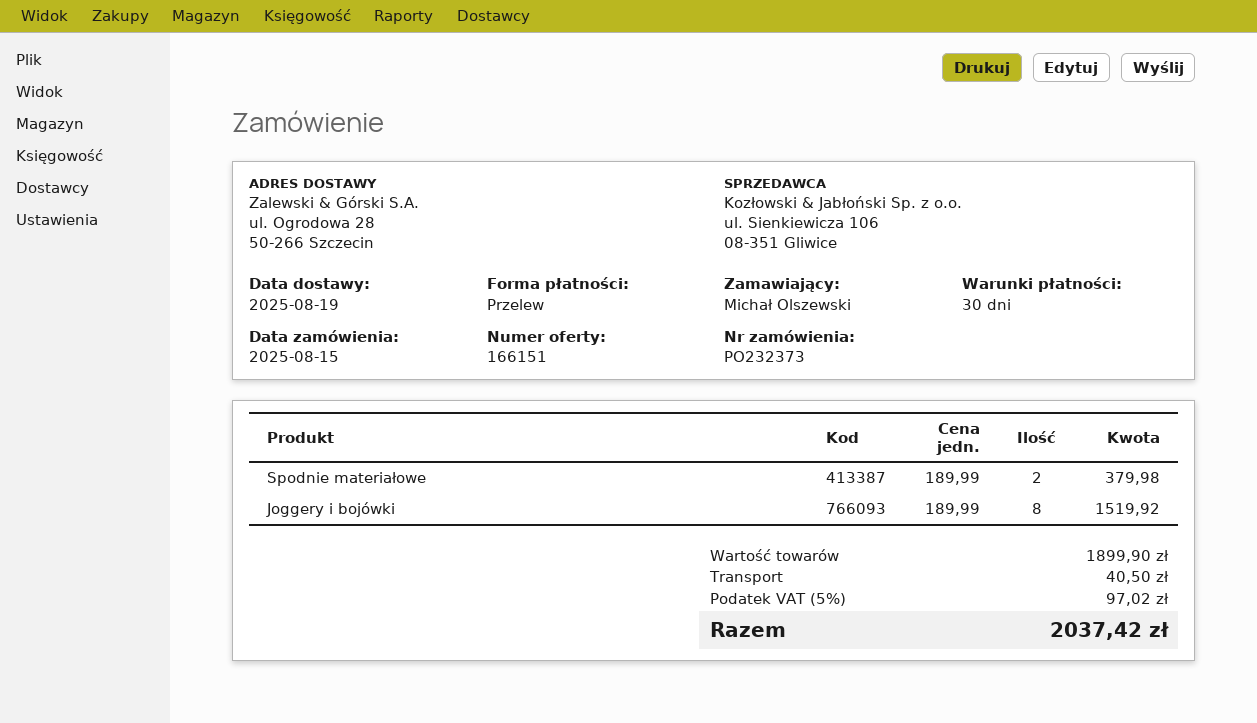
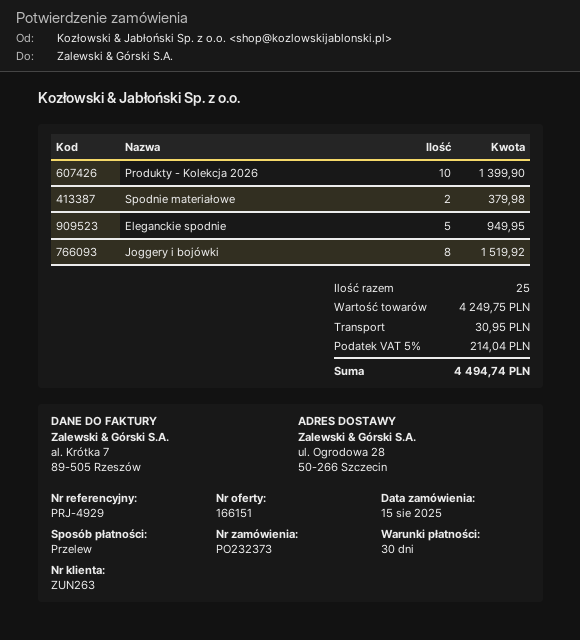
Produkty - Kolekcja 2026: none -> 10 for 1399.90
Eleganckie spodnie: none -> 5 for 949.95
subtotal: 1899.90 -> 4249.75
shipping: 40.50 -> 30.95
tax: 5% = 97.02 -> 5% = 214.04
total: 2037.42 -> 4494.74

